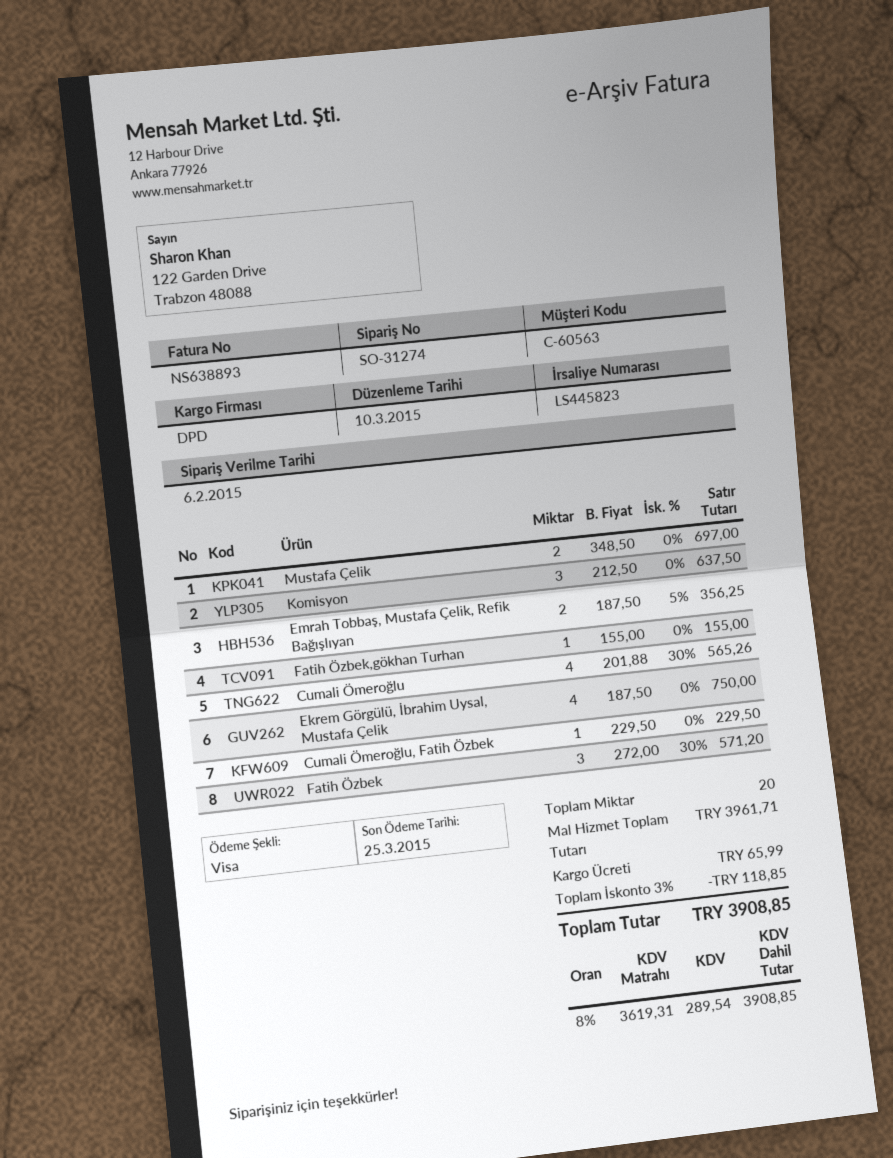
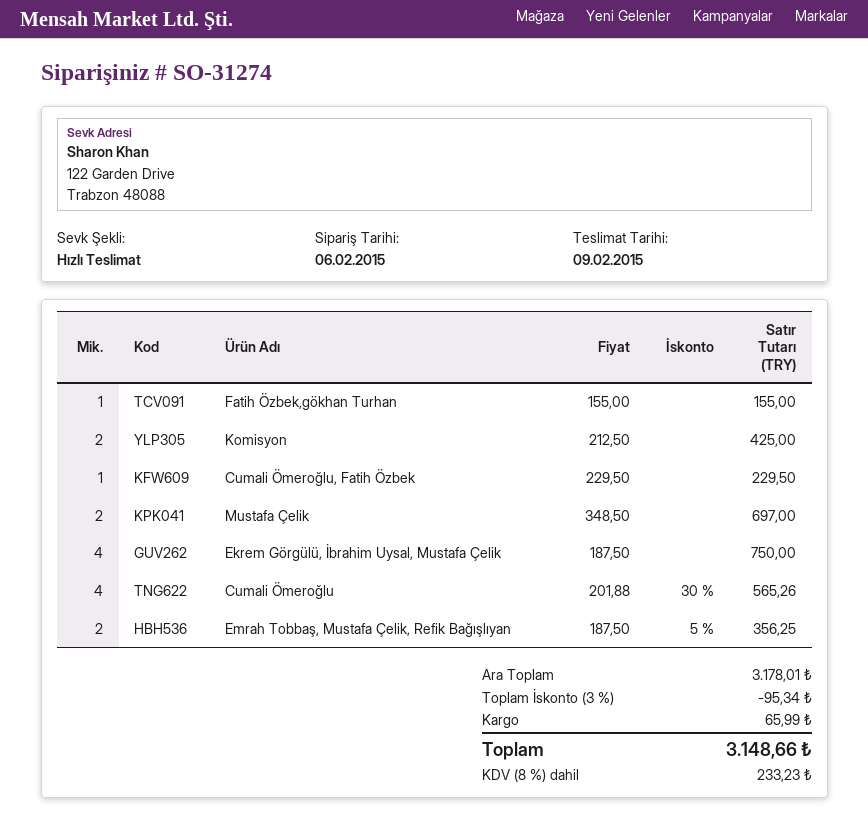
shipping method: DPD -> express
Komisyon: 3 x 212.50 = 637.50 -> 2 x 212.50 = 425.00
Fatih Özbek: 3 x 272.00 - 30% = 571.20 -> none
subtotal: 3961.71 -> 3178.01
discount: 3% = 118.85 -> 3% = 95.34
tax: 8% = 289.54 -> 8% = 233.23
total: 3908.85 -> 3148.66

